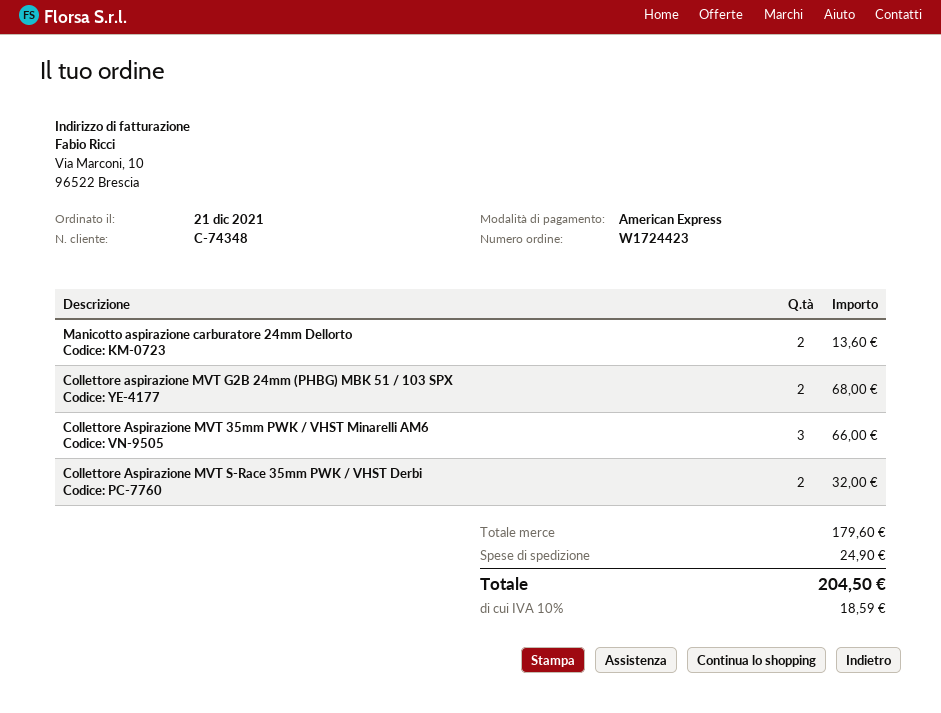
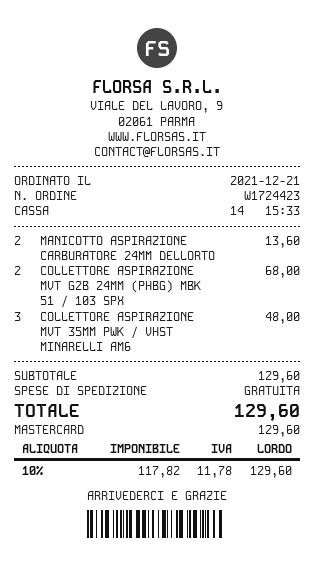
payment method: American Express -> Mastercard
Collettore Aspirazione MVT 35mm PWK / VHST Minarelli AM6: 3 for 66.00 -> 3 for 48.00
Collettore Aspirazione MVT S-Race 35mm PWK / VHST Derbi: 2 for 32.00 -> none
subtotal: 179.60 -> 129.60
shipping: 24.90 -> 0.00
tax: 10% = 18.59 -> 10% = 11.78
total: 204.50 -> 129.60

